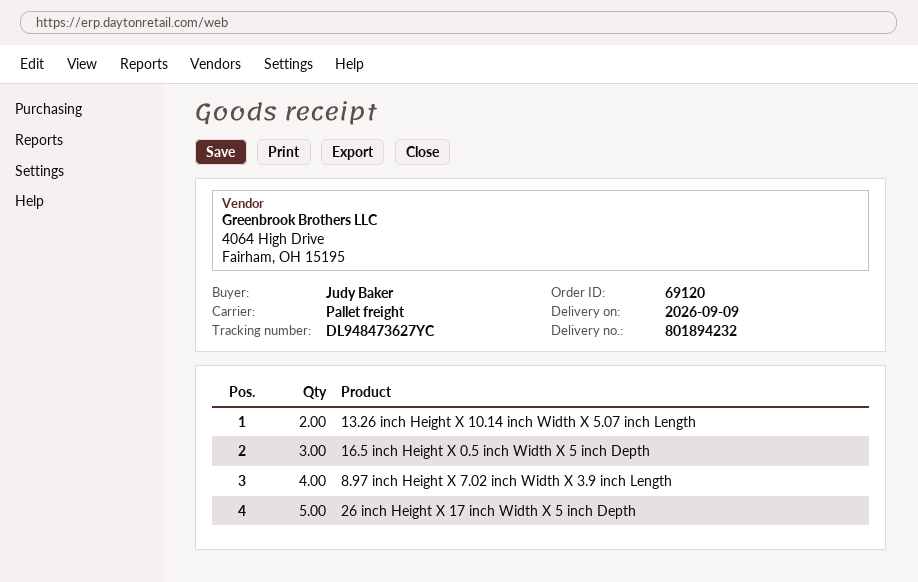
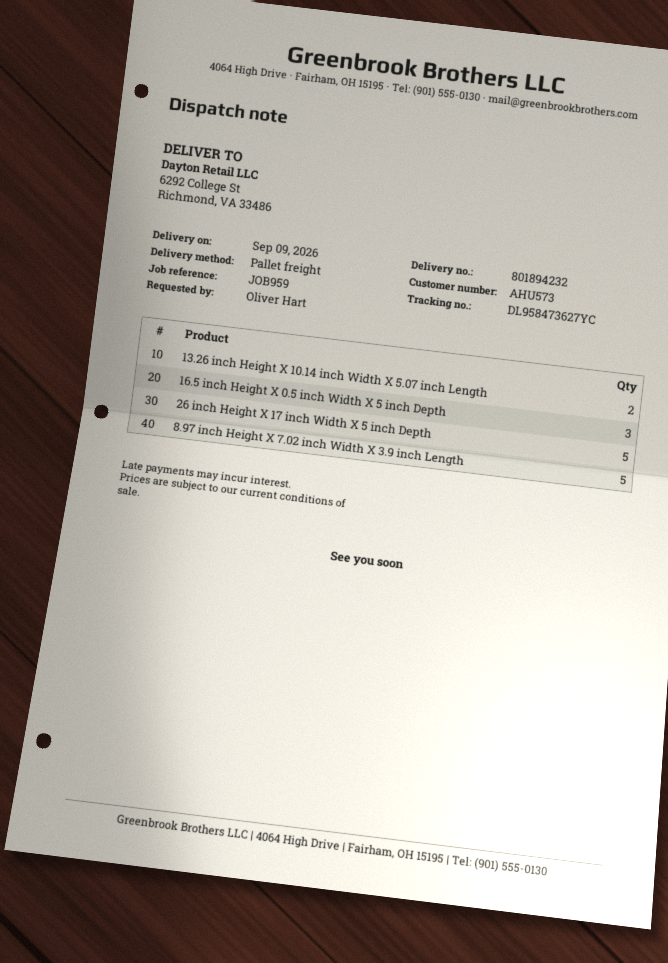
ordered by: Judy Baker -> Oliver Hart
tracking number: DL948473627YC -> DL958473627YC
8.97 inch Height X 7.02 inch Width X 3.9 inch Length: 4 -> 5

